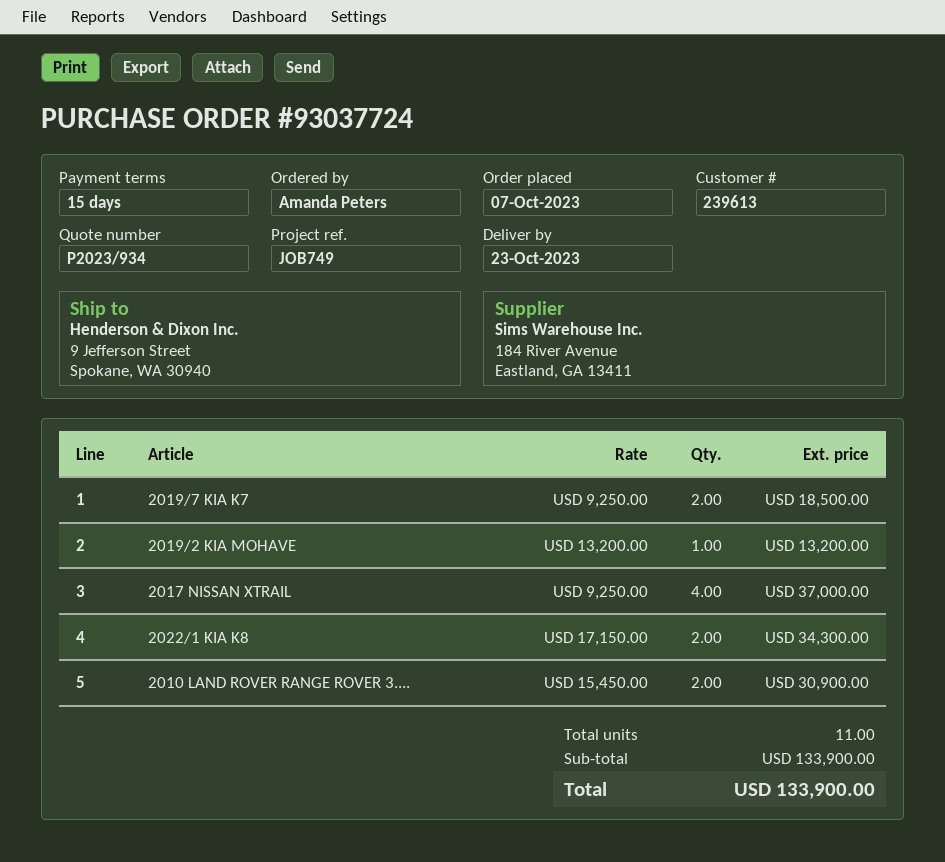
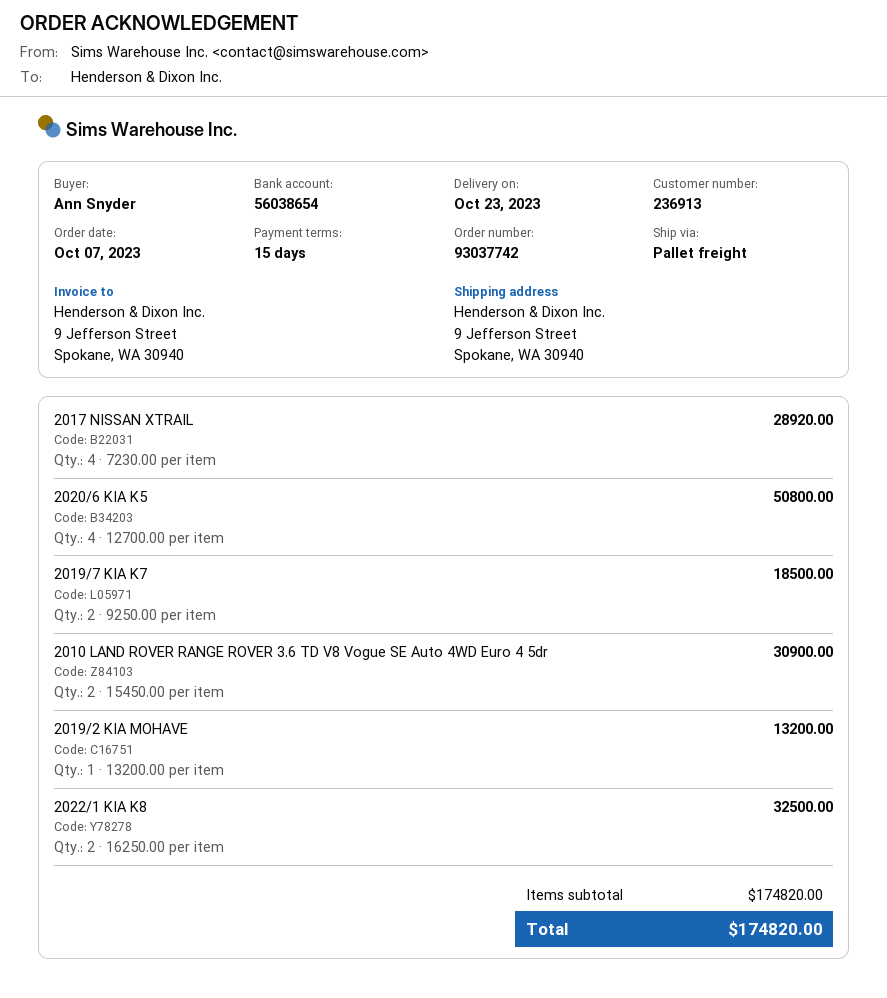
order number: 93037724 -> 93037742
customer number: 239613 -> 236913
ordered by: Amanda Peters -> Ann Snyder
2017 NISSAN XTRAIL: 4 x 9250.00 = 37000.00 -> 4 x 7230.00 = 28920.00
2022/1 KIA K8: 2 x 17150.00 = 34300.00 -> 2 x 16250.00 = 32500.00
2020/6 KIA K5: none -> 4 x 12700.00 = 50800.00
subtotal: 133900.00 -> 174820.00
total: 133900.00 -> 174820.00

